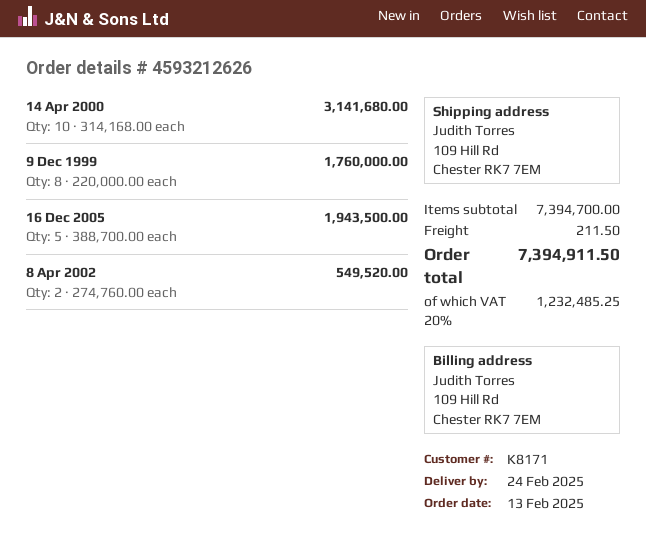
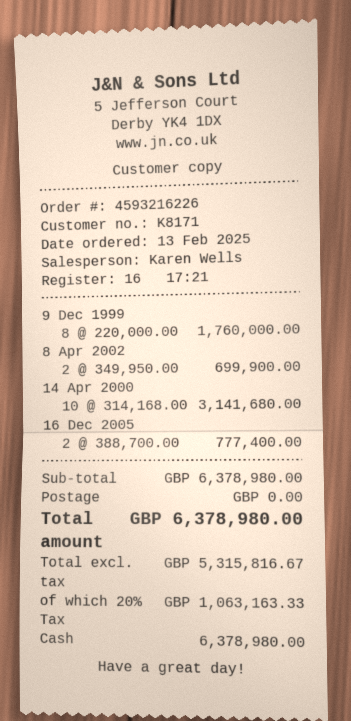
order number: 4593212626 -> 4593216226
16 Dec 2005: 5 x 388700.00 = 1943500.00 -> 2 x 388700.00 = 777400.00
8 Apr 2002: 2 x 274760.00 = 549520.00 -> 2 x 349950.00 = 699900.00
subtotal: 7394700.00 -> 6378980.00
shipping: 211.50 -> 0.00
tax: 20% = 1232485.25 -> 20% = 1063163.33
total: 7394911.50 -> 6378980.00

